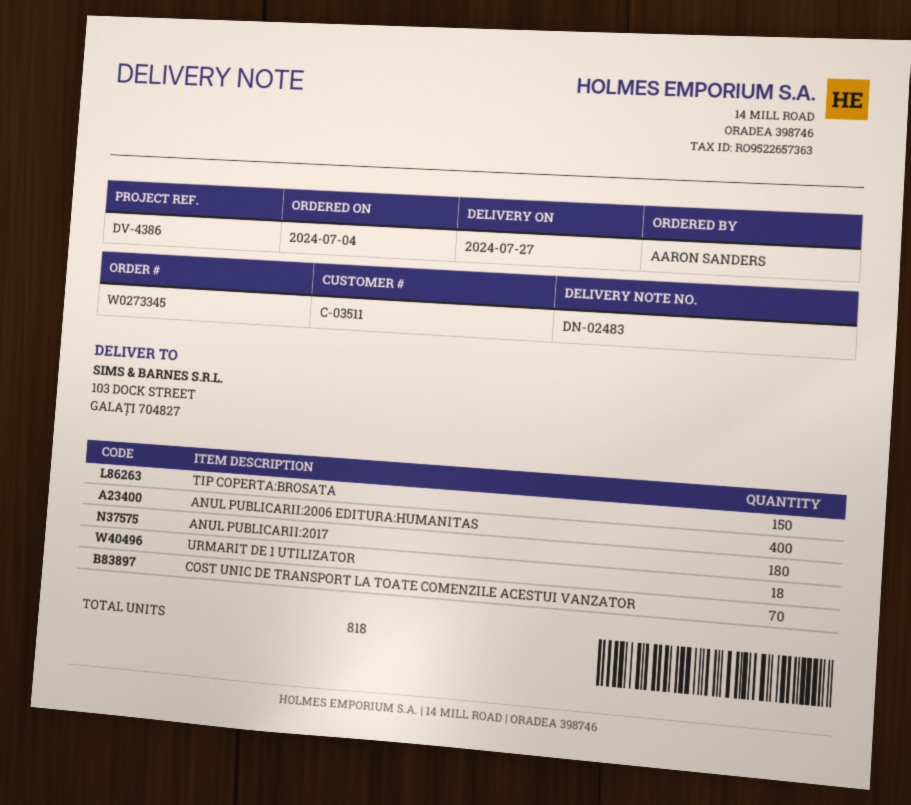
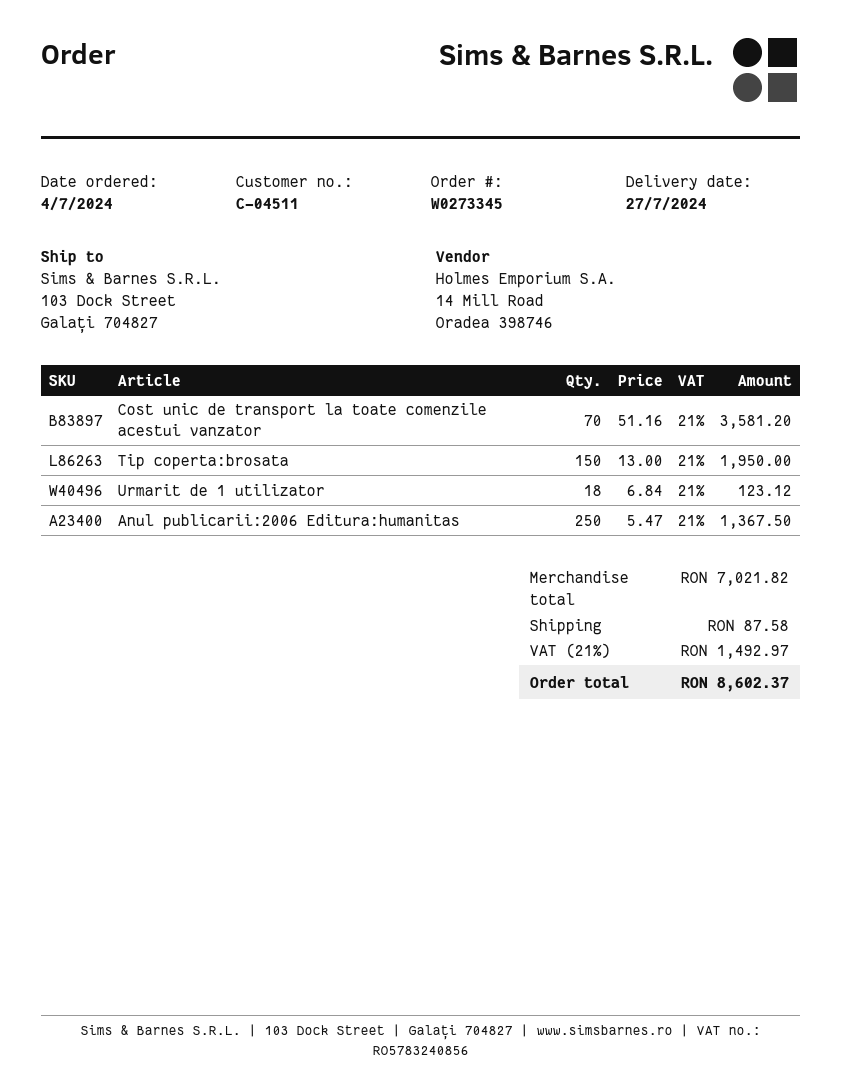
customer number: C-03511 -> C-04511
ANUL PUBLICARII:2006 EDITURA:HUMANITAS: 400 -> 250
ANUL PUBLICARII:2017: 180 -> none

